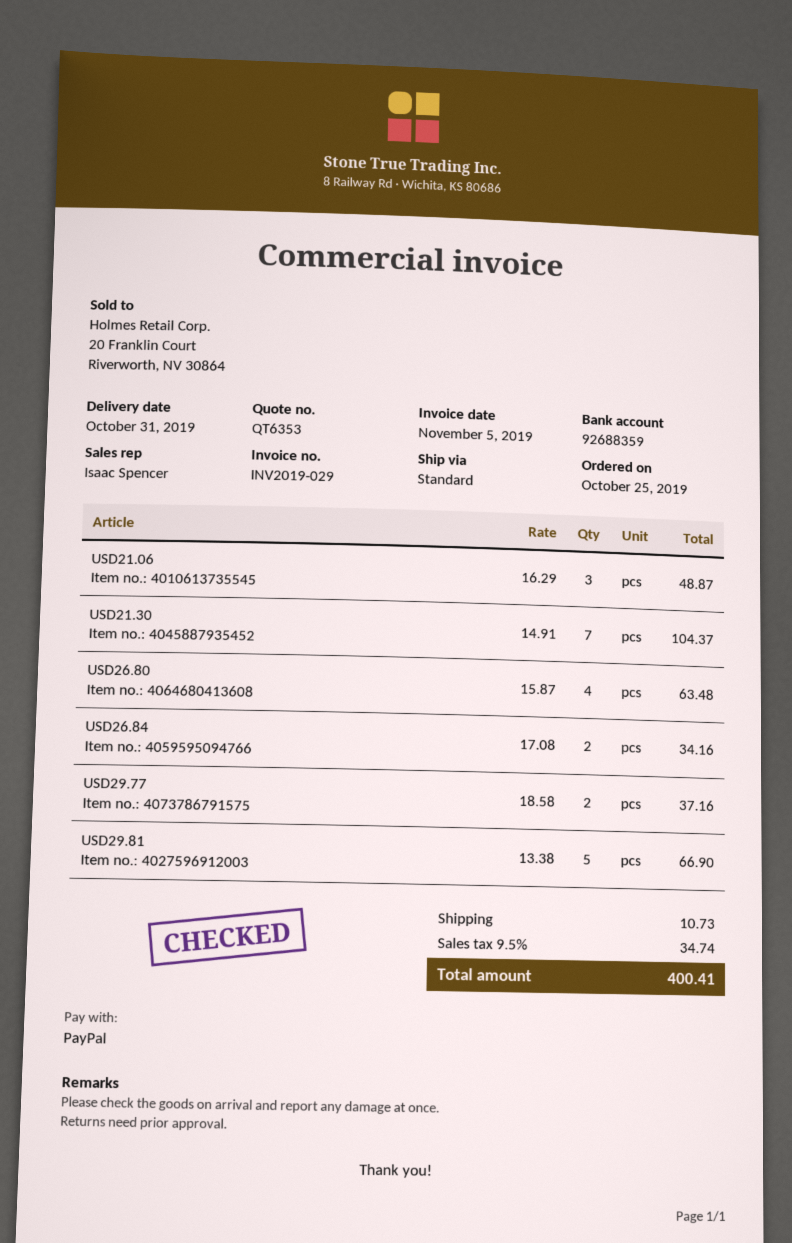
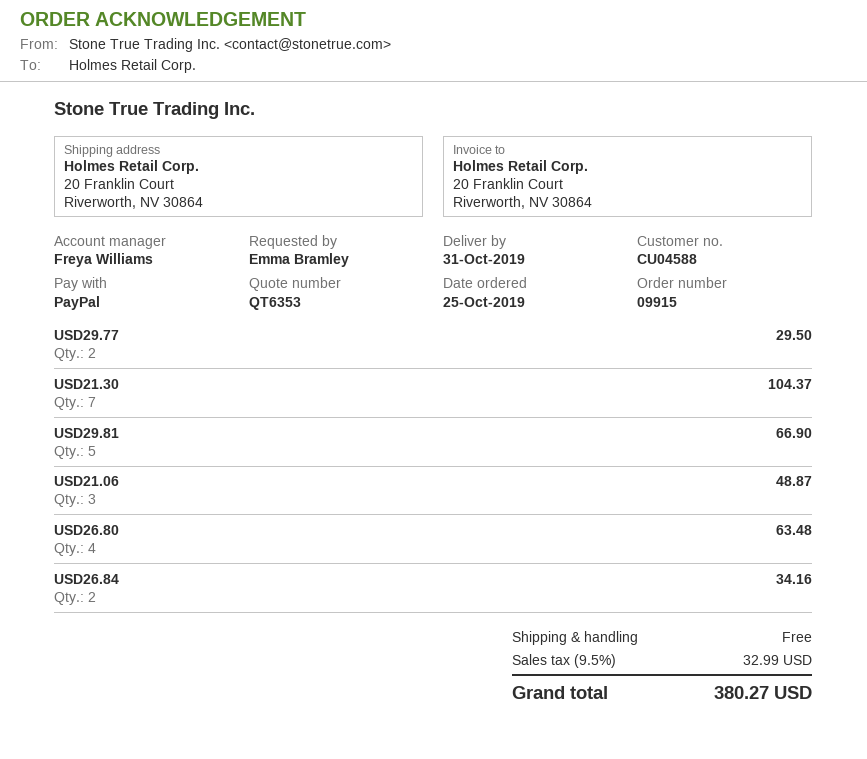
sales rep: Isaac Spencer -> Freya Williams
USD29.77: 2 for 37.16 -> 2 for 29.50
shipping: 10.73 -> 0.00
tax: 9.5% = 34.74 -> 9.5% = 32.99
total: 400.41 -> 380.27

